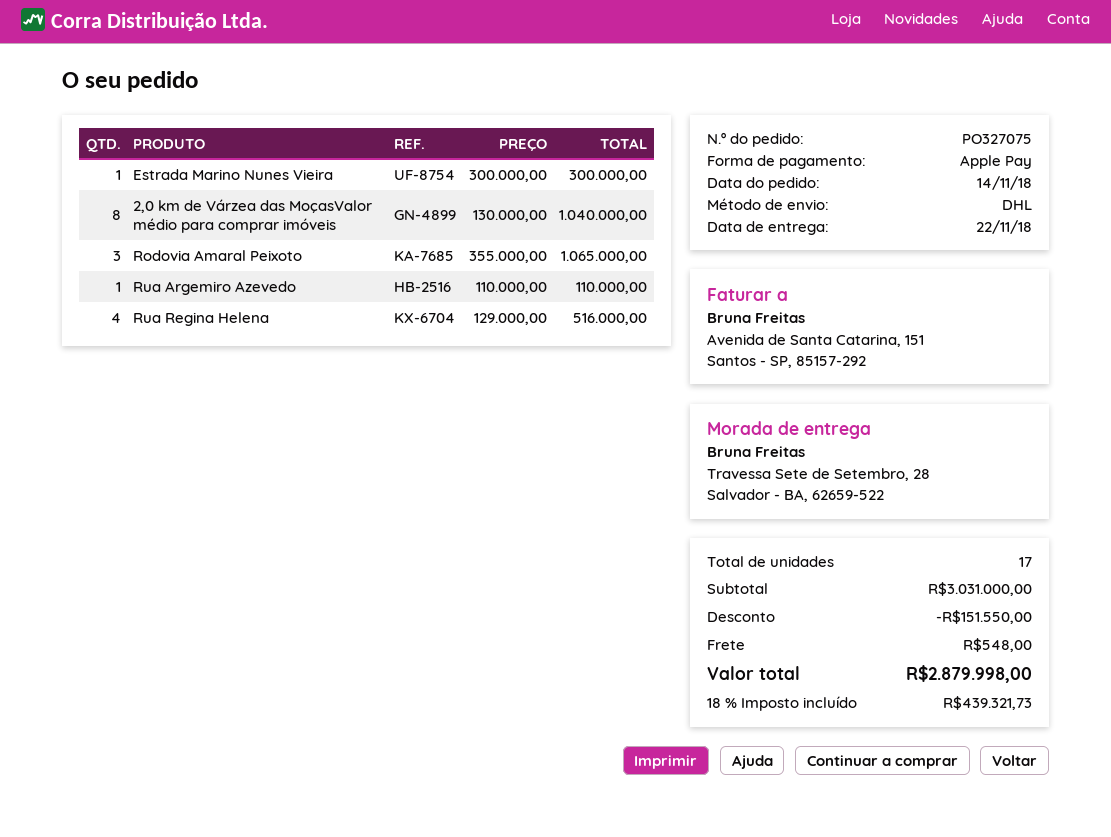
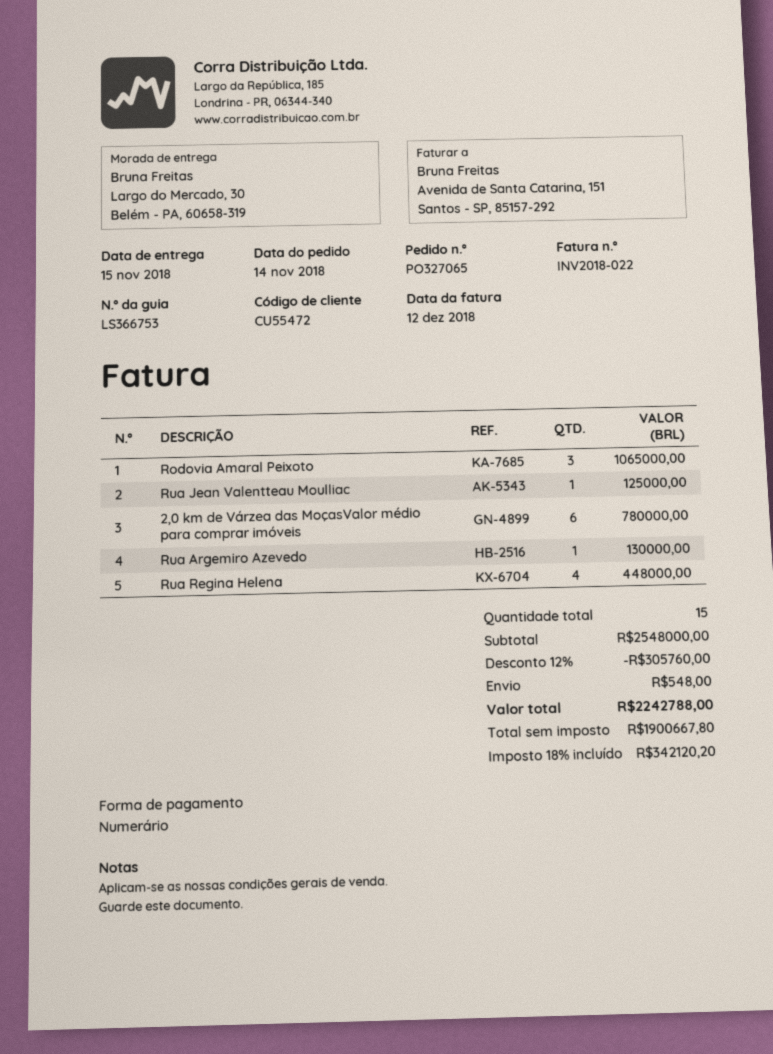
order number: PO327075 -> PO327065
delivery date: 2018-11-22 -> 2018-11-15
payment method: Apple Pay -> cash
ship to: Travessa Sete de Setembro, 28, Salvador - BA, 62659-522 -> Largo do Mercado, 30, Belém - PA, 60658-319
Estrada Marino Nunes Vieira: 1 for 300000.00 -> none
2,0 km de Várzea das MoçasValor médio para comprar imóveis: 8 for 1040000.00 -> 6 for 780000.00
Rua Argemiro Azevedo: 1 for 110000.00 -> 1 for 130000.00
Rua Regina Helena: 4 for 516000.00 -> 4 for 448000.00
Rua Jean Valentteau Moulliac: none -> 1 for 125000.00
total quantity: 17 -> 15
subtotal: 3031000.00 -> 2548000.00
discount: 151550.00 -> 305760.00
tax: 18% = 439321.73 -> 18% = 342120.20
total: 2879998.00 -> 2242788.00

